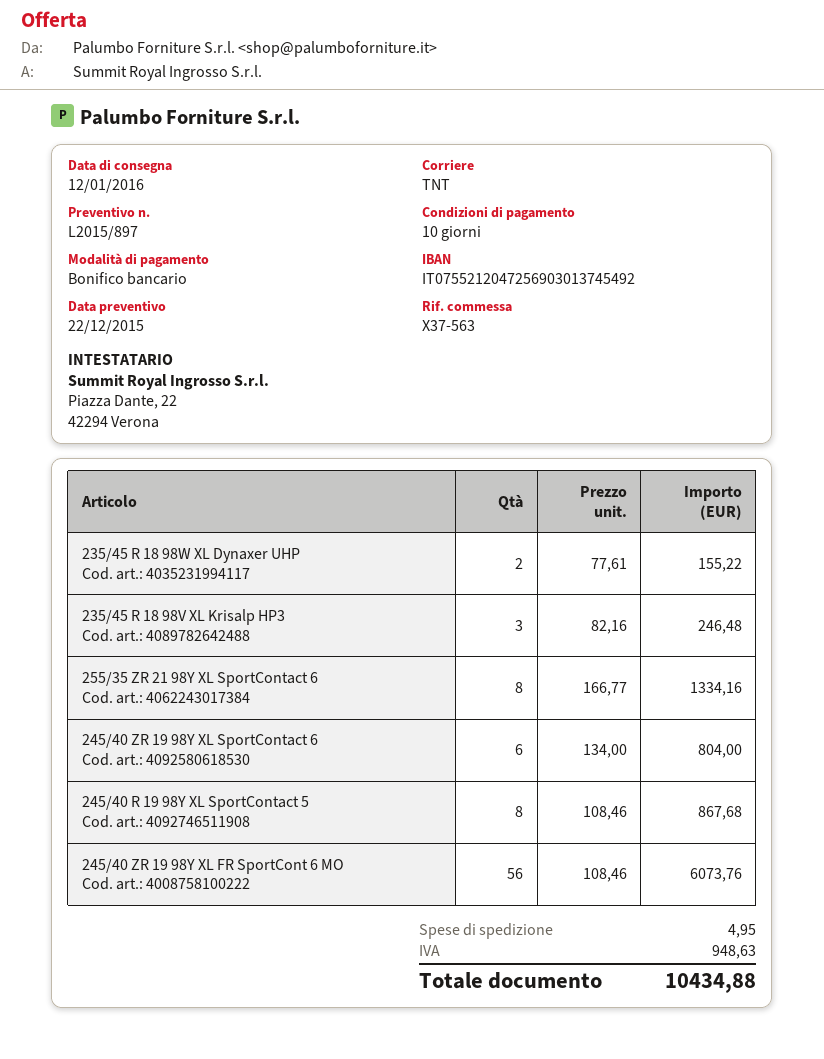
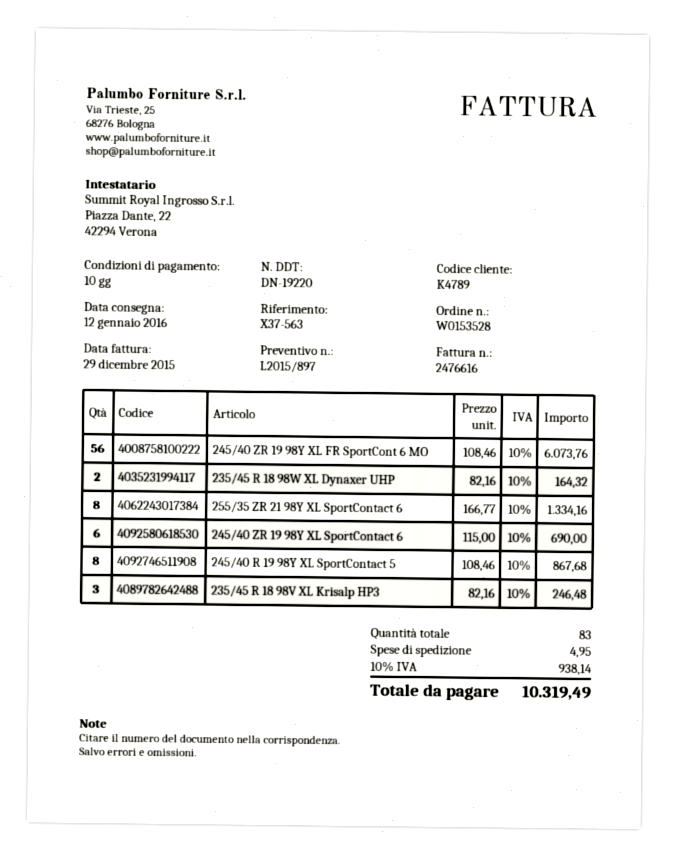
235/45 R 18 98W XL Dynaxer UHP: 2 x 77.61 = 155.22 -> 2 x 82.16 = 164.32
245/40 ZR 19 98Y XL SportContact 6: 6 x 134.00 = 804.00 -> 6 x 115.00 = 690.00
tax: 948.63 -> 938.14
total: 10434.88 -> 10319.49

